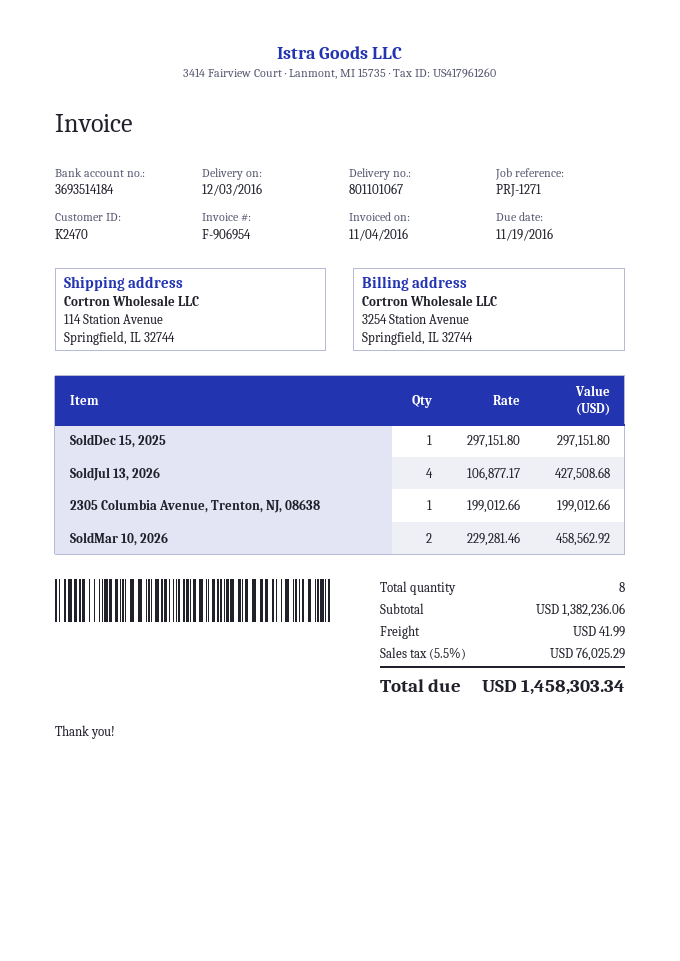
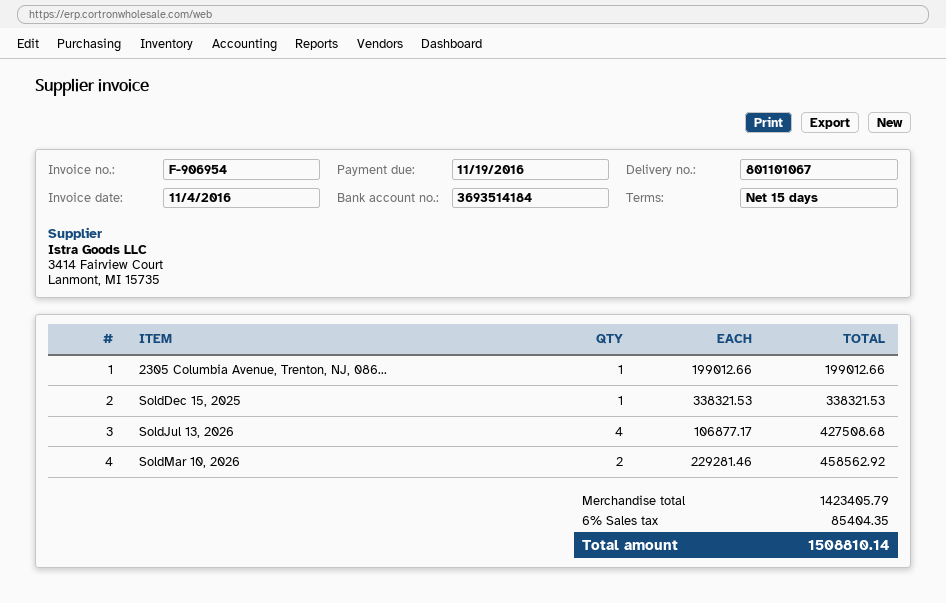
SoldDec 15, 2025: 1 x 297151.80 = 297151.80 -> 1 x 338321.53 = 338321.53
subtotal: 1382236.06 -> 1423405.79
shipping: 41.99 -> none
tax: 5.5% = 76025.29 -> 6% = 85404.35
total: 1458303.34 -> 1508810.14

